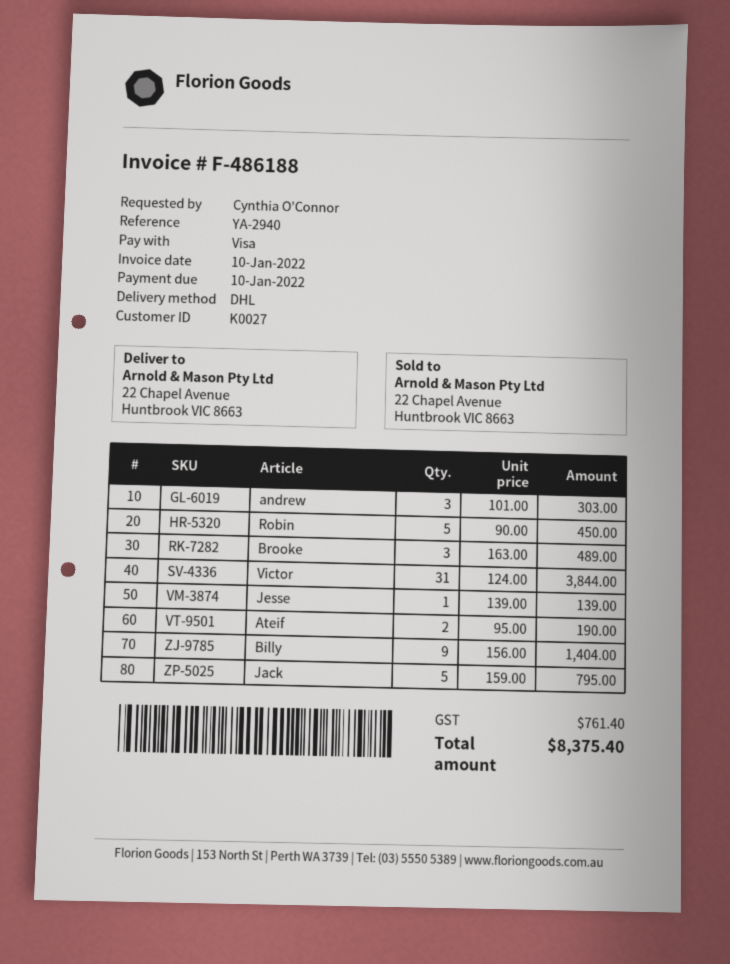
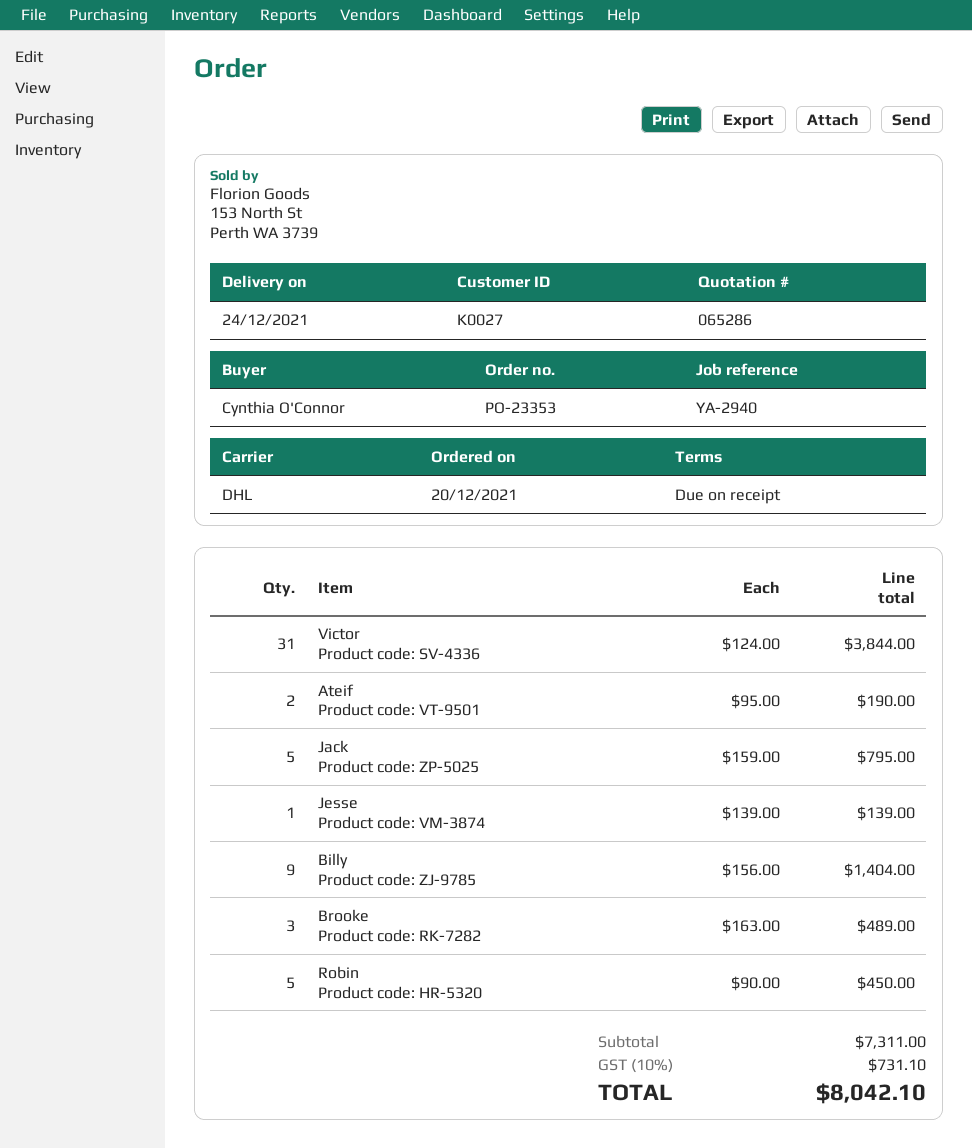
andrew: 3 x 101.00 = 303.00 -> none
tax: 761.40 -> 731.10
total: 8375.40 -> 8042.10

